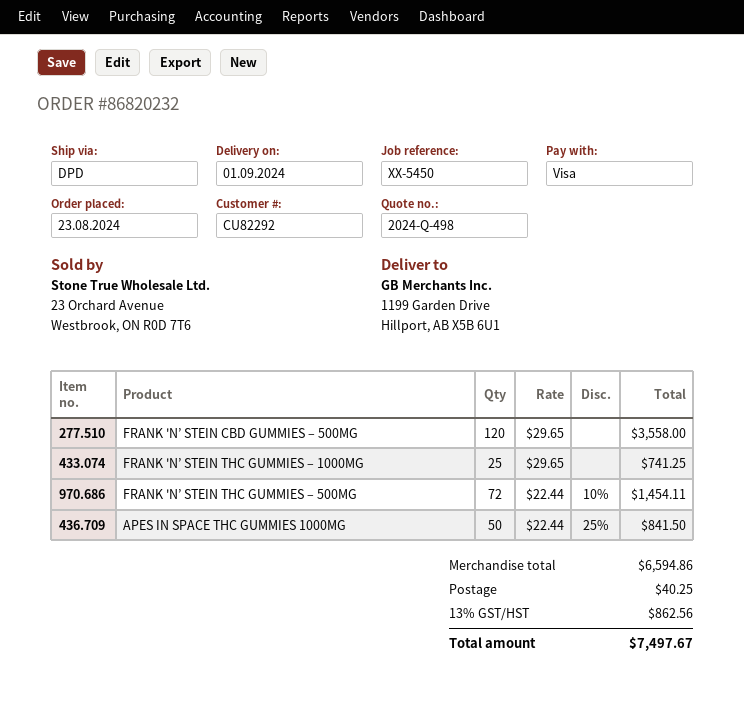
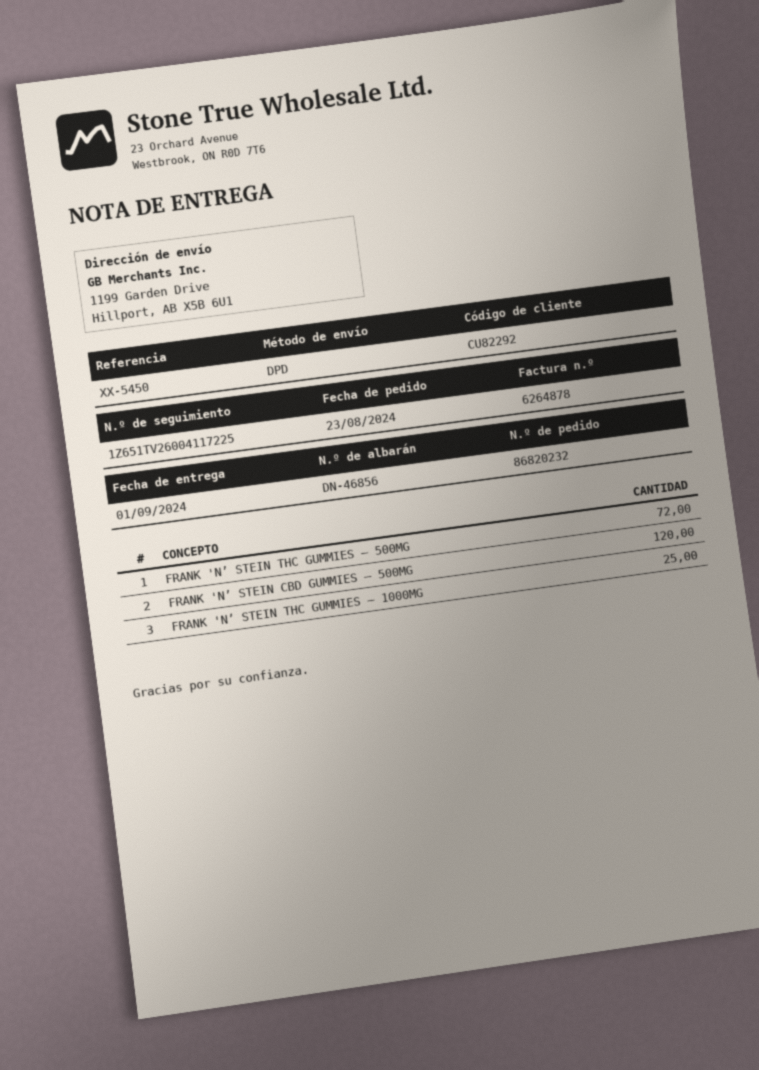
APES IN SPACE THC GUMMIES 1000MG: 50 -> none

